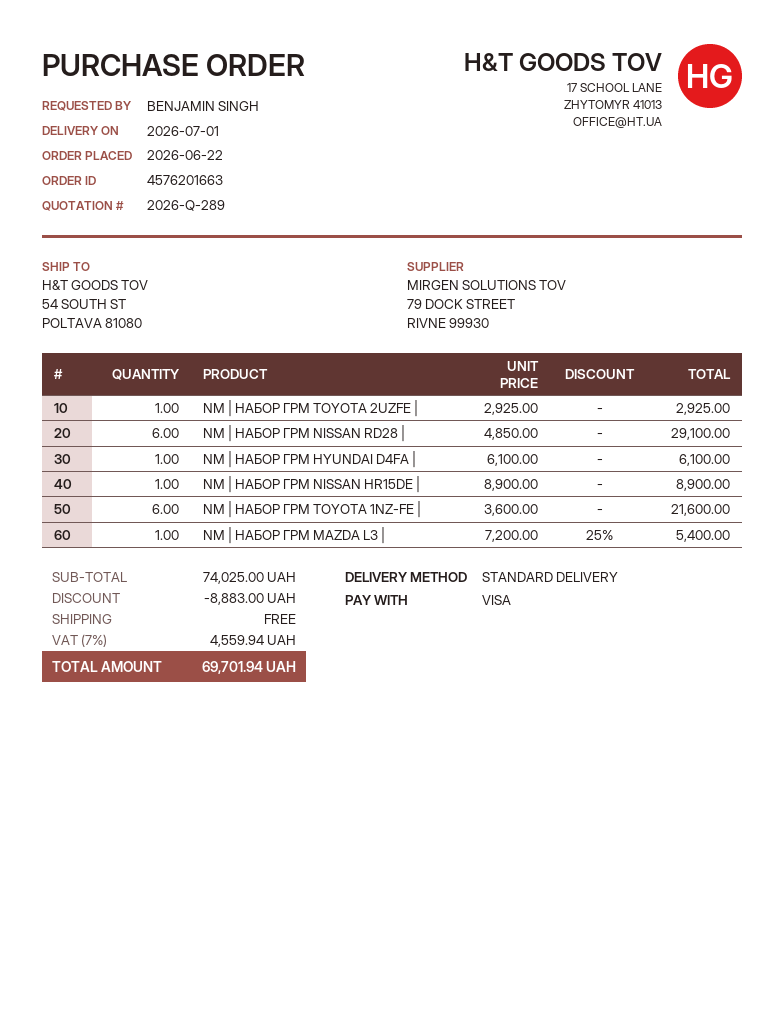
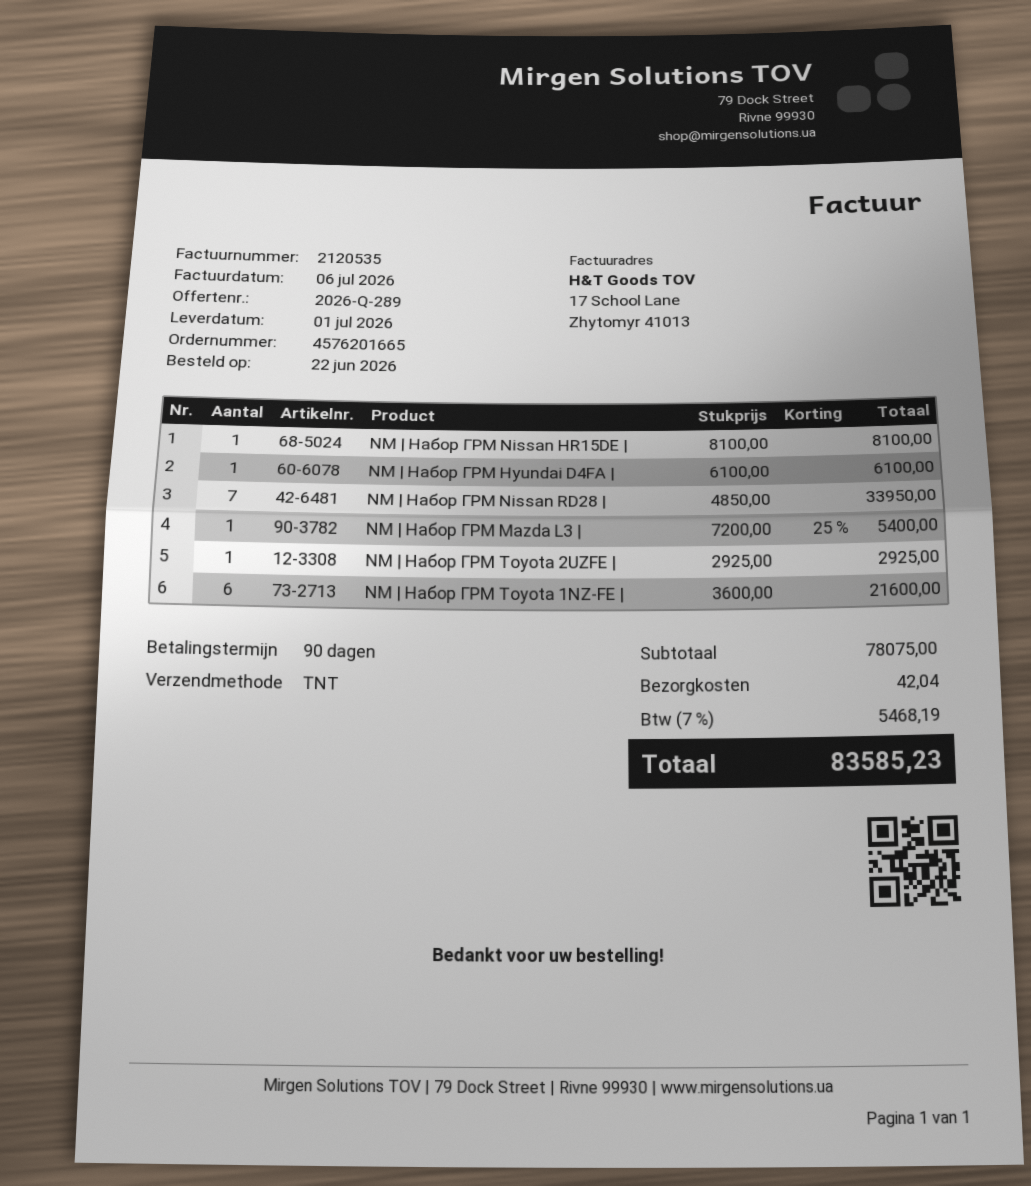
order number: 4576201663 -> 4576201665
shipping method: standard -> TNT
NM | НАБОР ГРМ NISSAN RD28 |: 6 x 4850.00 = 29100.00 -> 7 x 4850.00 = 33950.00
NM | НАБОР ГРМ NISSAN HR15DE |: 1 x 8900.00 = 8900.00 -> 1 x 8100.00 = 8100.00
subtotal: 74025.00 -> 78075.00
discount: 8883.00 -> none
shipping: 0.00 -> 42.04
tax: 7% = 4559.94 -> 7% = 5468.19
total: 69701.94 -> 83585.23

